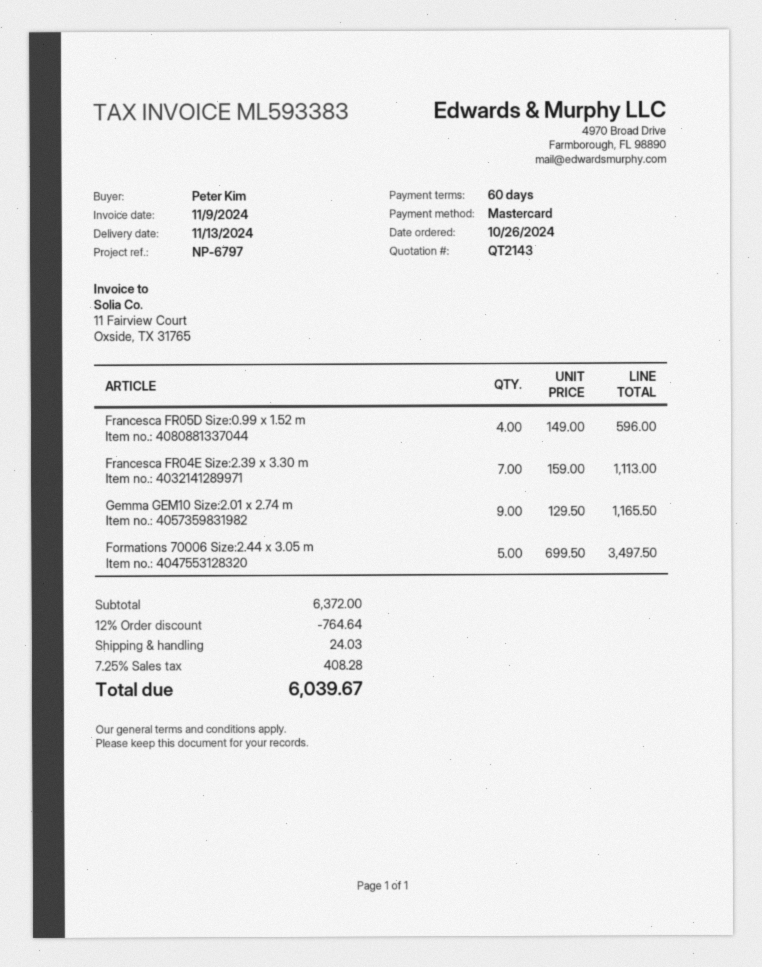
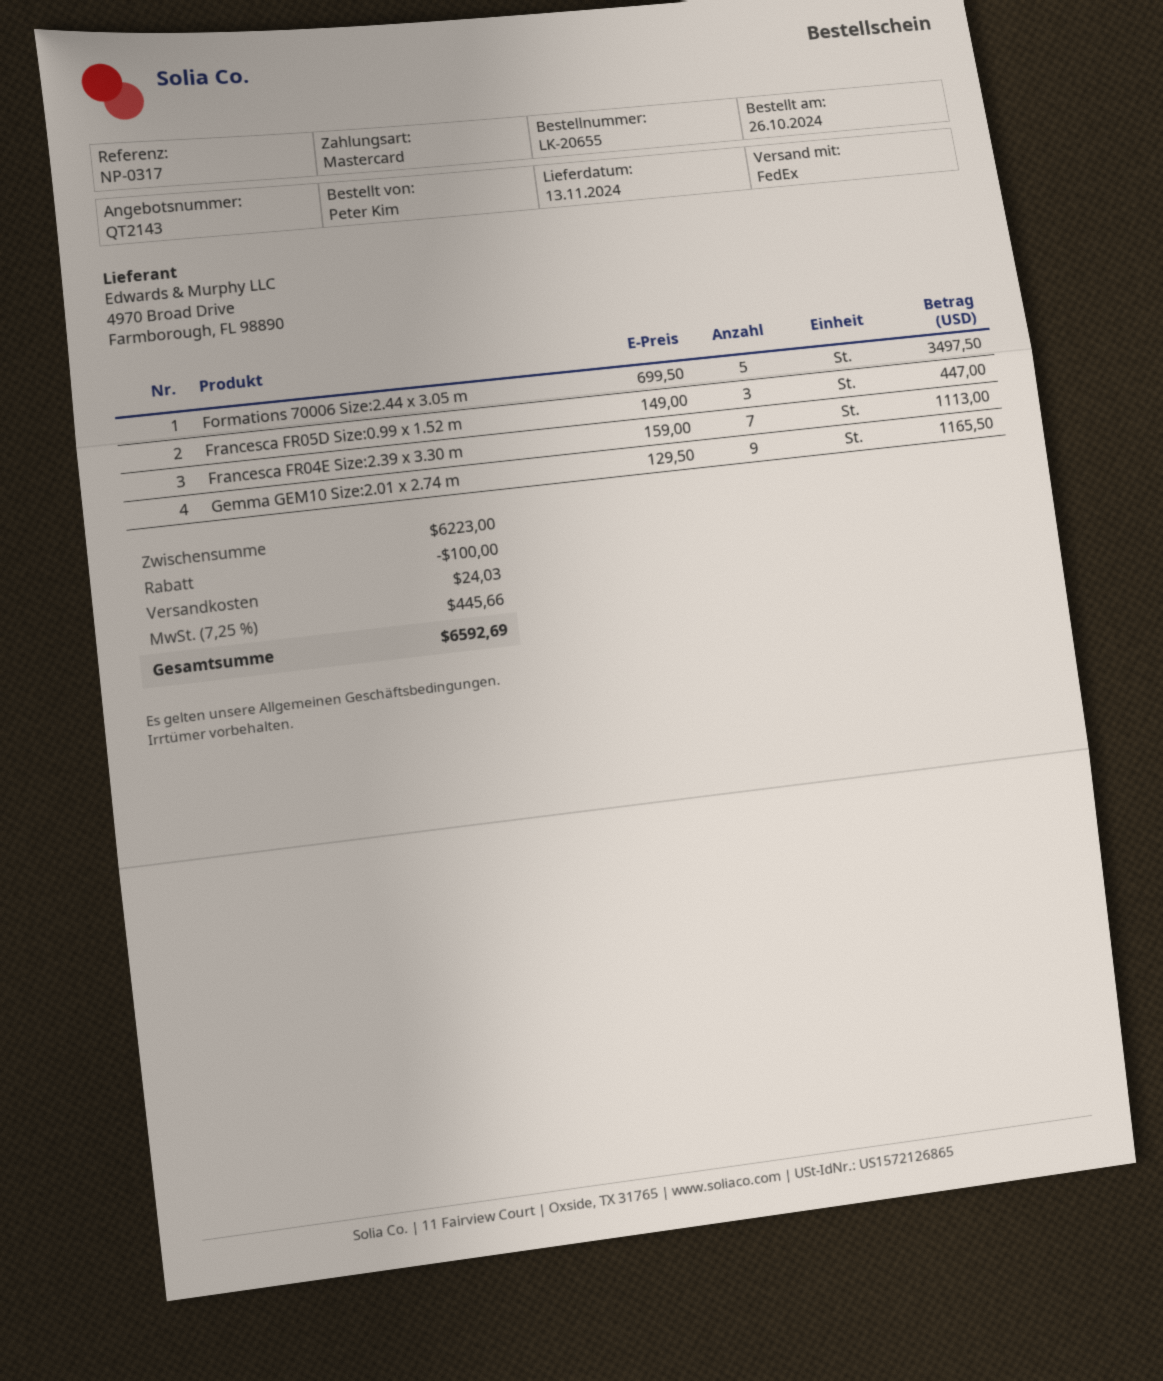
reference: NP-6797 -> NP-0317
Francesca FR05D Size:0.99 x 1.52 m: 4 x 149.00 = 596.00 -> 3 x 149.00 = 447.00
subtotal: 6372.00 -> 6223.00
discount: 764.64 -> 100.00
tax: 7.25% = 408.28 -> 7.25% = 445.66
total: 6039.67 -> 6592.69

